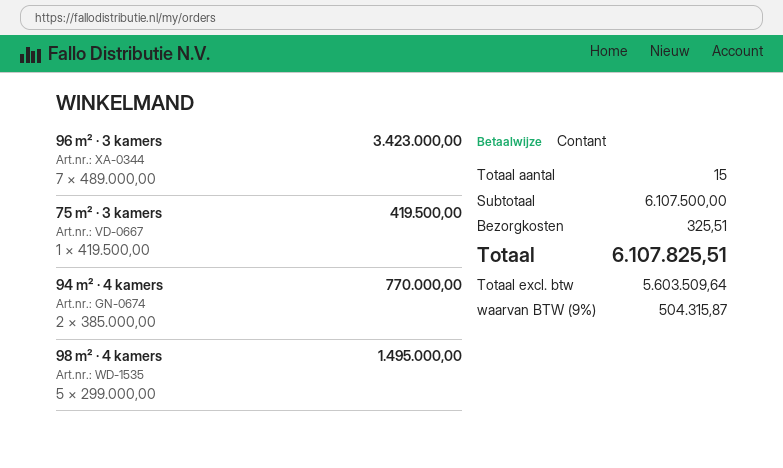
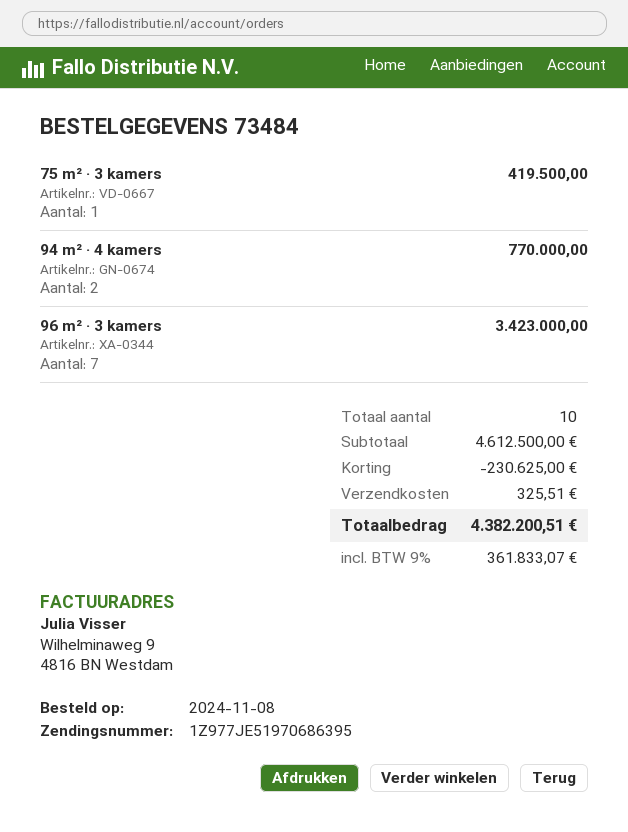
98 m² · 4 kamers: 5 for 1495000.00 -> none
total quantity: 15 -> 10
subtotal: 6107500.00 -> 4612500.00
discount: none -> 230625.00
tax: 9% = 504315.87 -> 9% = 361833.07
total: 6107825.51 -> 4382200.51

